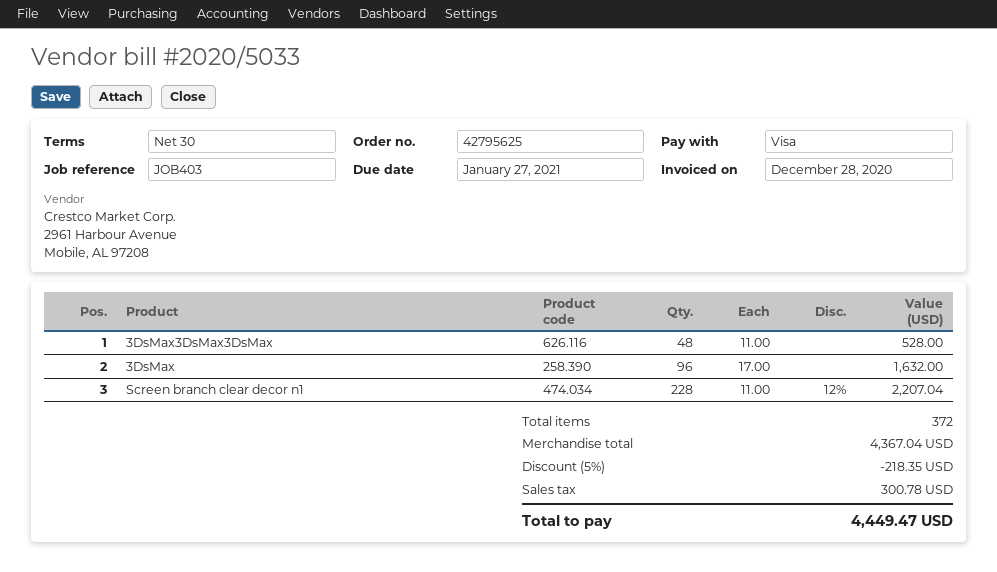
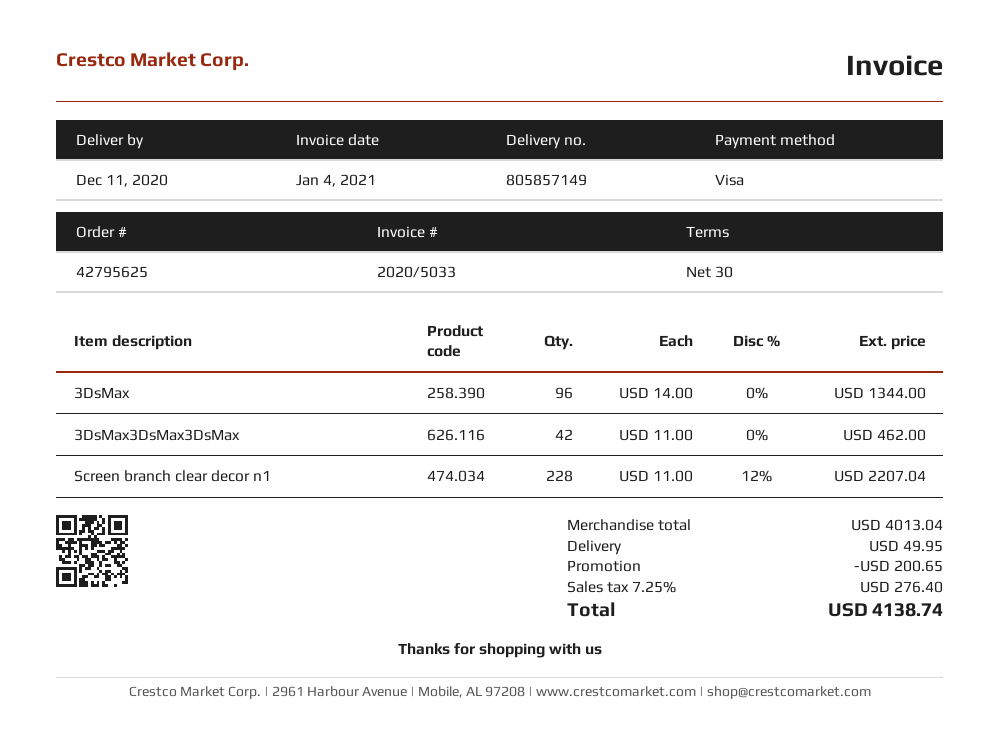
invoice date: 2020-12-28 -> 2021-01-04
3DsMax3DsMax3DsMax: 48 x 11.00 = 528.00 -> 42 x 11.00 = 462.00
3DsMax: 96 x 17.00 = 1632.00 -> 96 x 14.00 = 1344.00
subtotal: 4367.04 -> 4013.04
discount: 218.35 -> 200.65
shipping: none -> 49.95
tax: 300.78 -> 276.40
total: 4449.47 -> 4138.74

